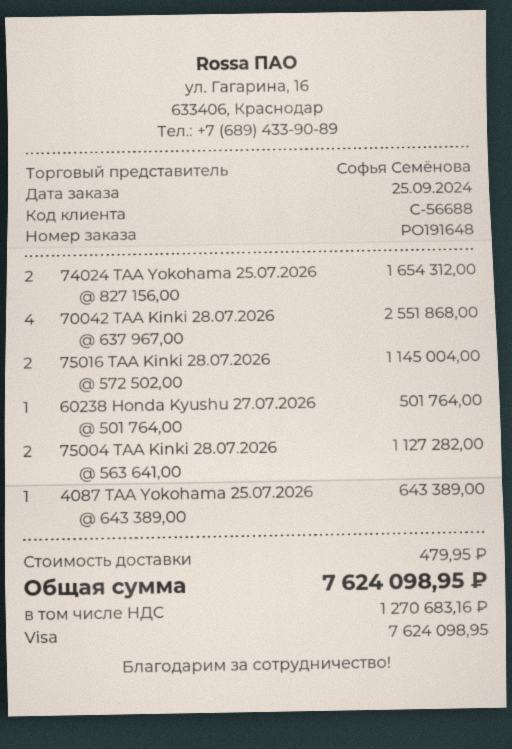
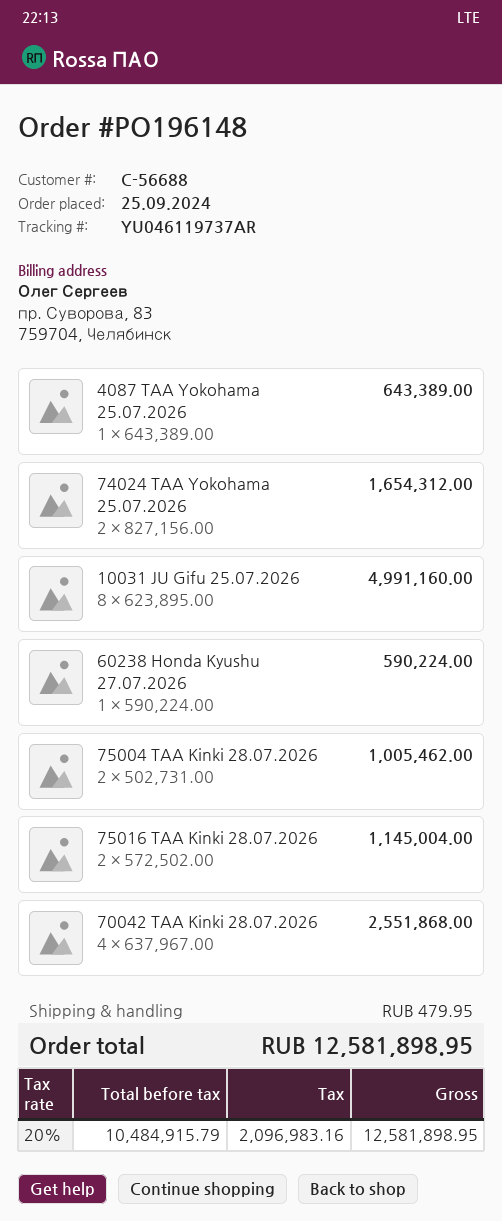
order number: PO191648 -> PO196148
60238 Honda Kyushu 27.07.2026: 1 x 501764.00 = 501764.00 -> 1 x 590224.00 = 590224.00
75004 TAA Kinki 28.07.2026: 2 x 563641.00 = 1127282.00 -> 2 x 502731.00 = 1005462.00
10031 JU Gifu 25.07.2026: none -> 8 x 623895.00 = 4991160.00
tax: 1270683.16 -> 2096983.16
total: 7624098.95 -> 12581898.95

